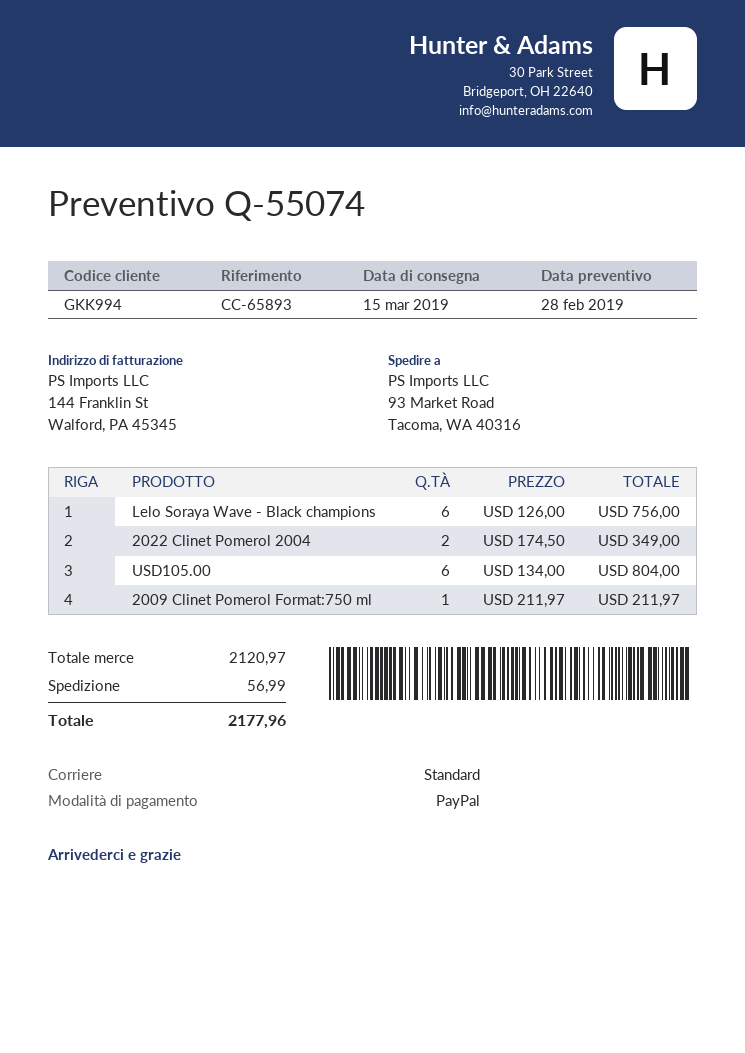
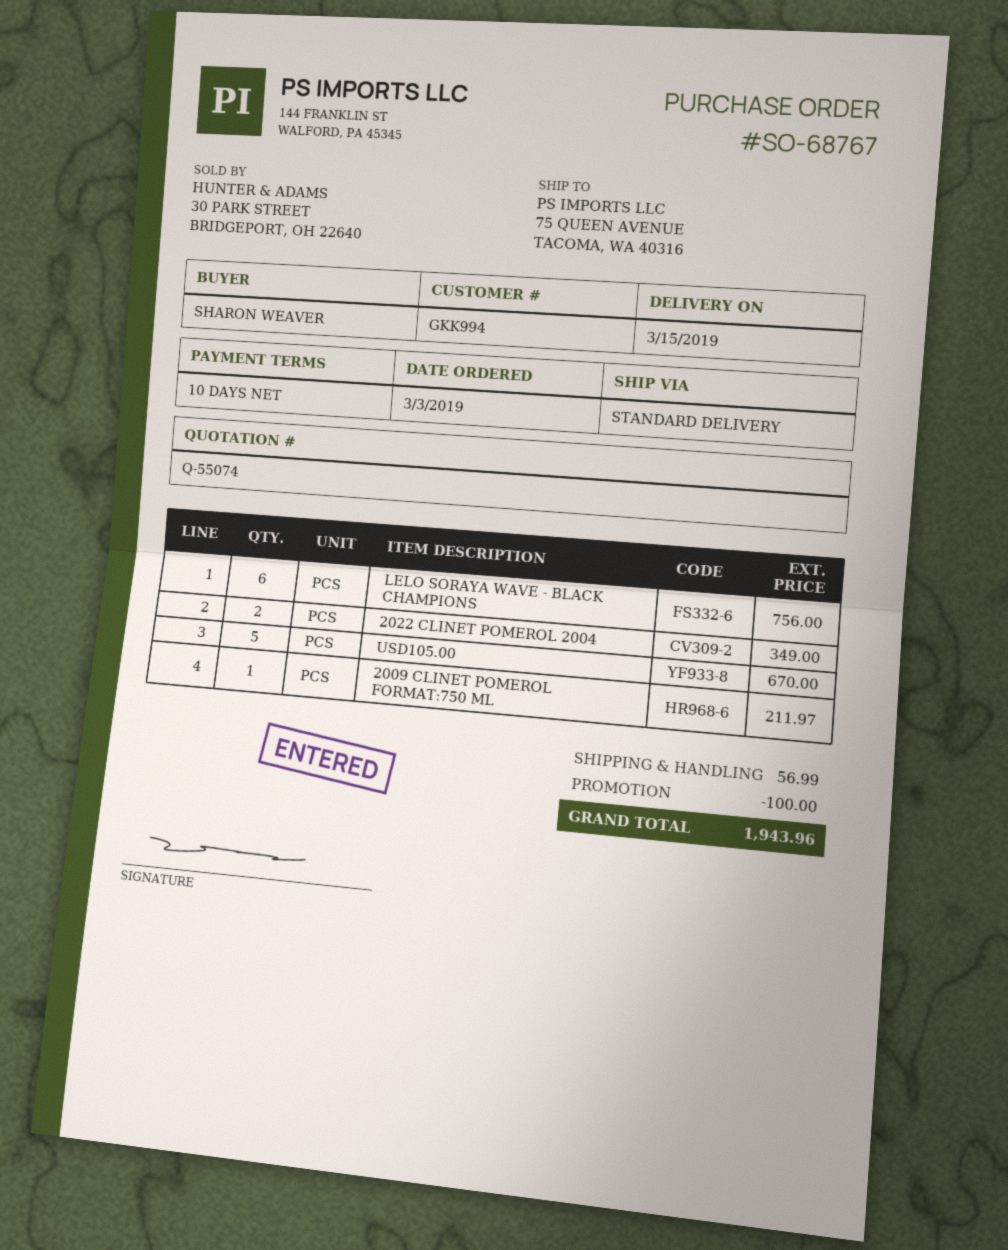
ship to: 93 Market Road, Tacoma, WA 40316 -> 75 QUEEN AVENUE, TACOMA, WA 40316
USD105.00: 6 for 804.00 -> 5 for 670.00
discount: none -> 100.00
total: 2177.96 -> 1943.96

